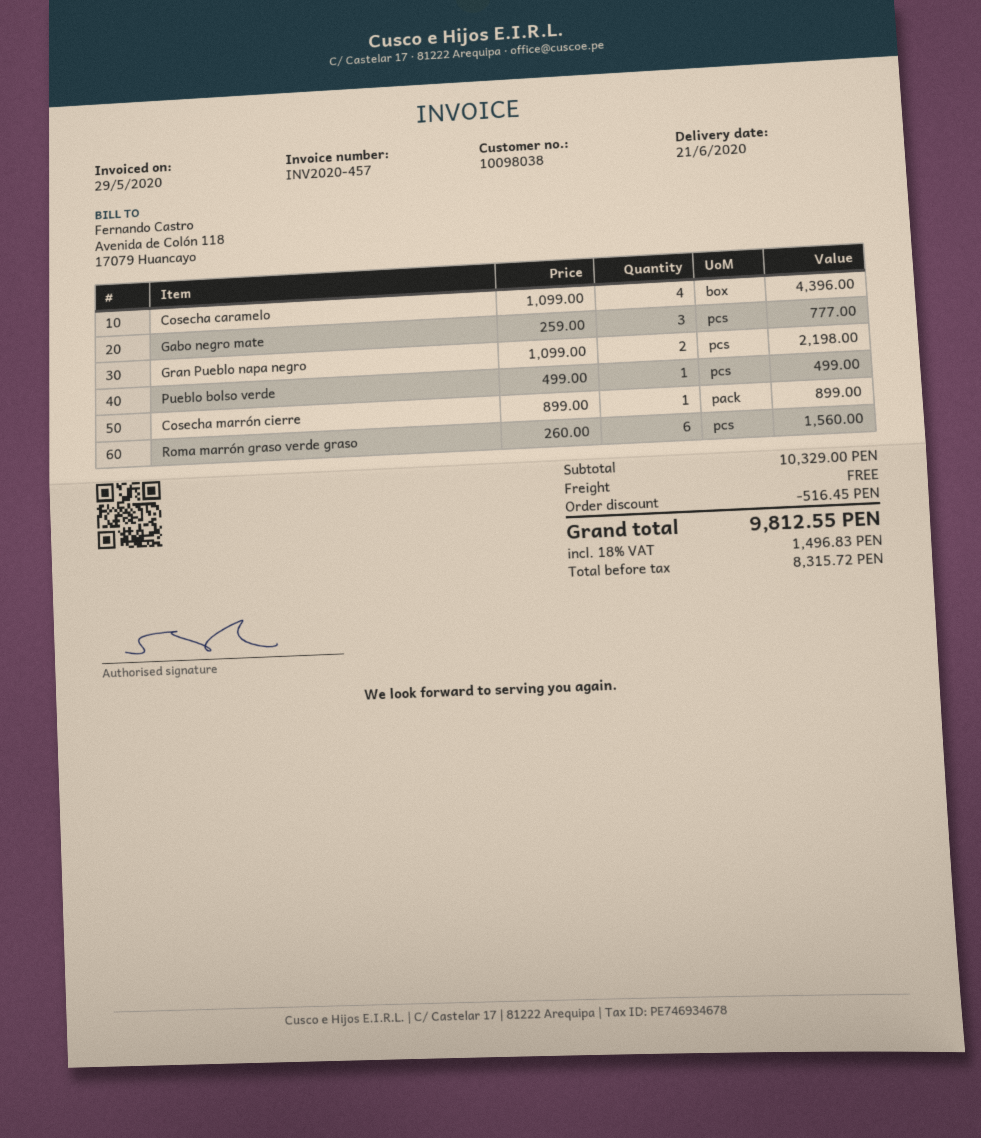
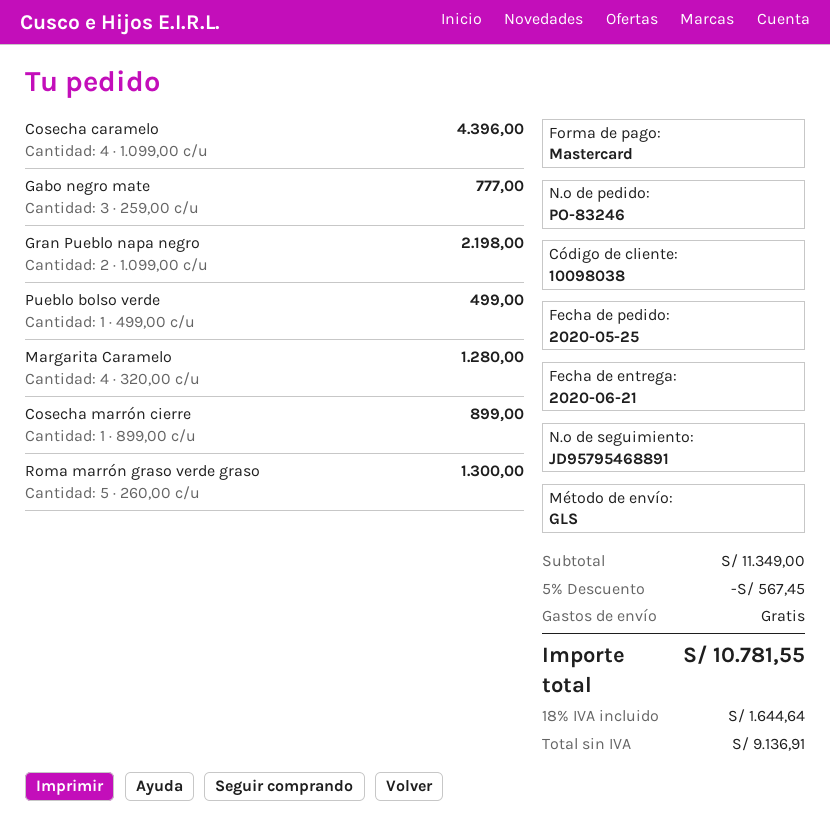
Roma marrón graso verde graso: 6 x 260.00 = 1560.00 -> 5 x 260.00 = 1300.00
Margarita Caramelo: none -> 4 x 320.00 = 1280.00
subtotal: 10329.00 -> 11349.00
discount: 516.45 -> 567.45
net: 8315.72 -> 9136.91
tax: 18% = 1496.83 -> 18% = 1644.64
total: 9812.55 -> 10781.55

